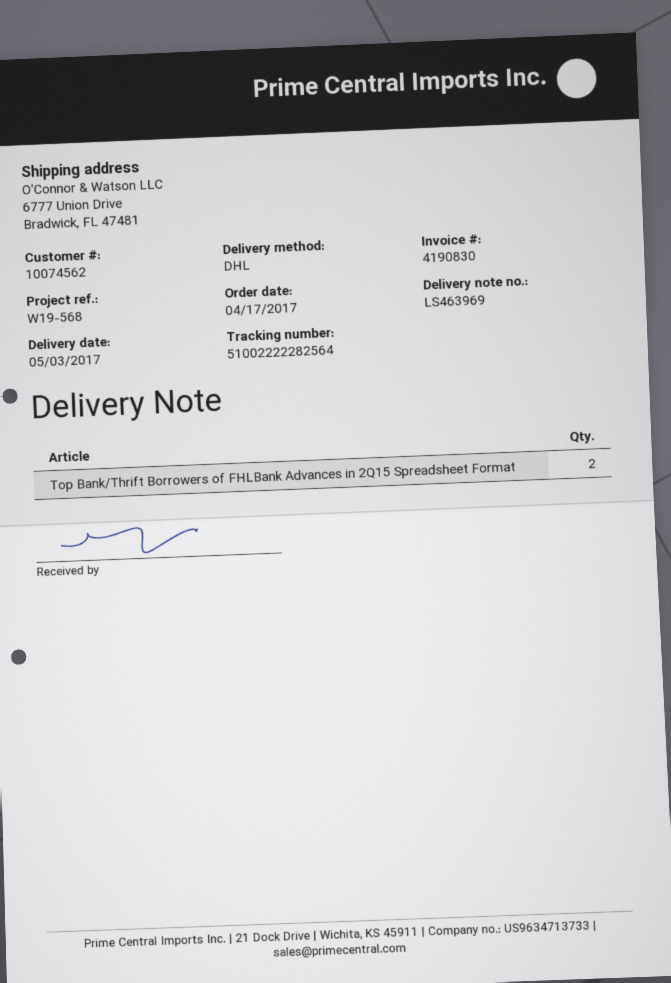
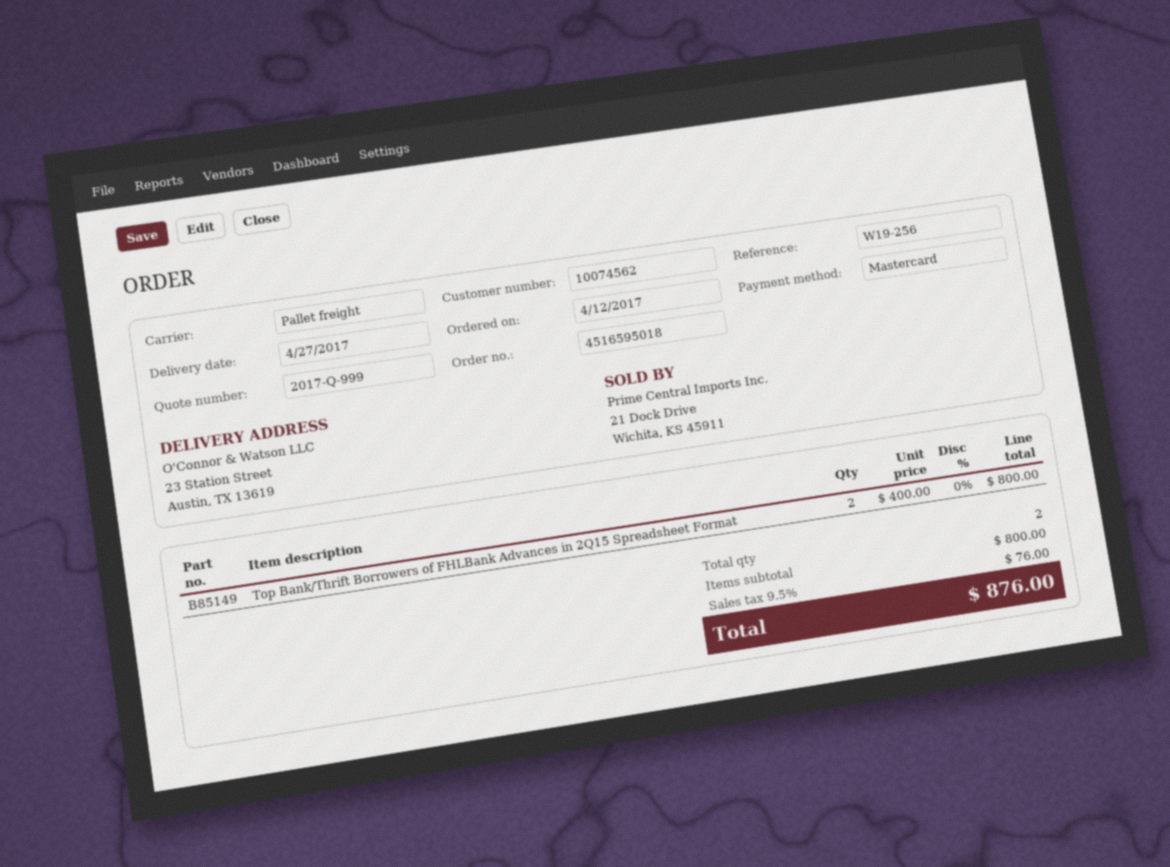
order date: 2017-04-17 -> 2017-04-12
delivery date: 2017-05-03 -> 2017-04-27
reference: W19-568 -> W19-256
shipping method: DHL -> pallet freight
ship to: 6777 Union Drive, Bradwick, FL 47481 -> 23 Station Street, Austin, TX 13619

